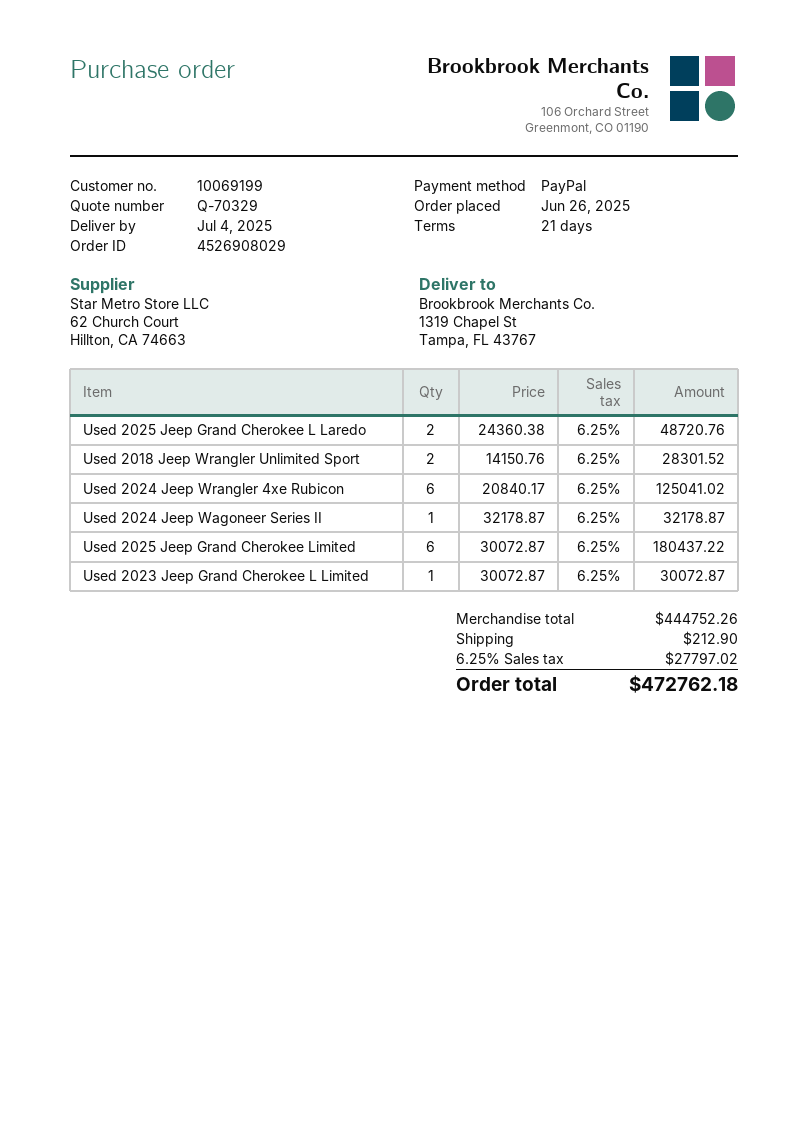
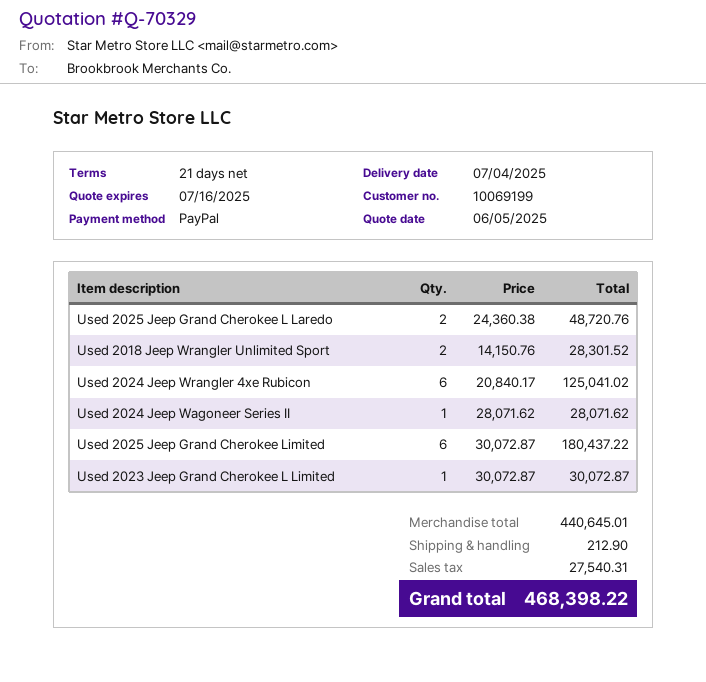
Used 2024 Jeep Wagoneer Series II: 1 x 32178.87 = 32178.87 -> 1 x 28071.62 = 28071.62
subtotal: 444752.26 -> 440645.01
tax: 27797.02 -> 27540.31
total: 472762.18 -> 468398.22

